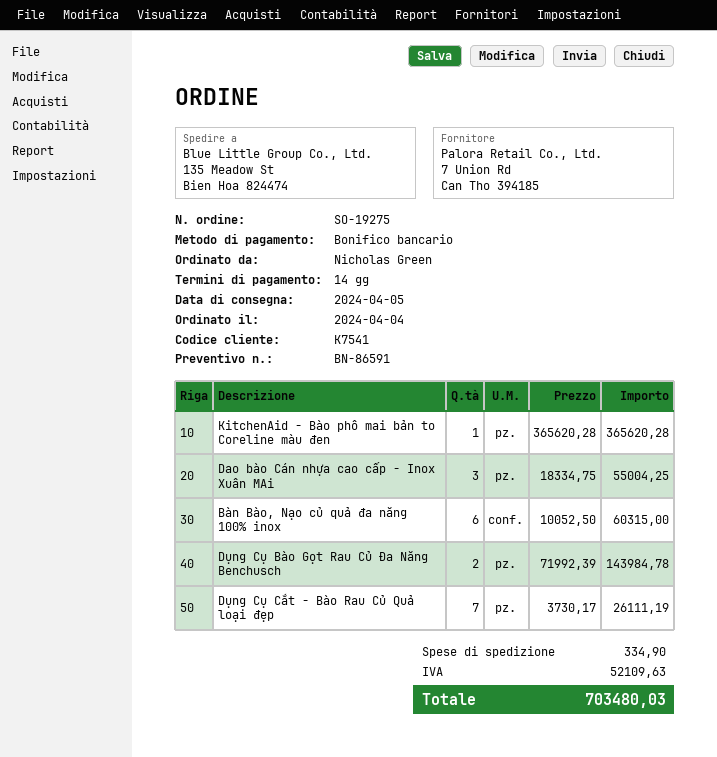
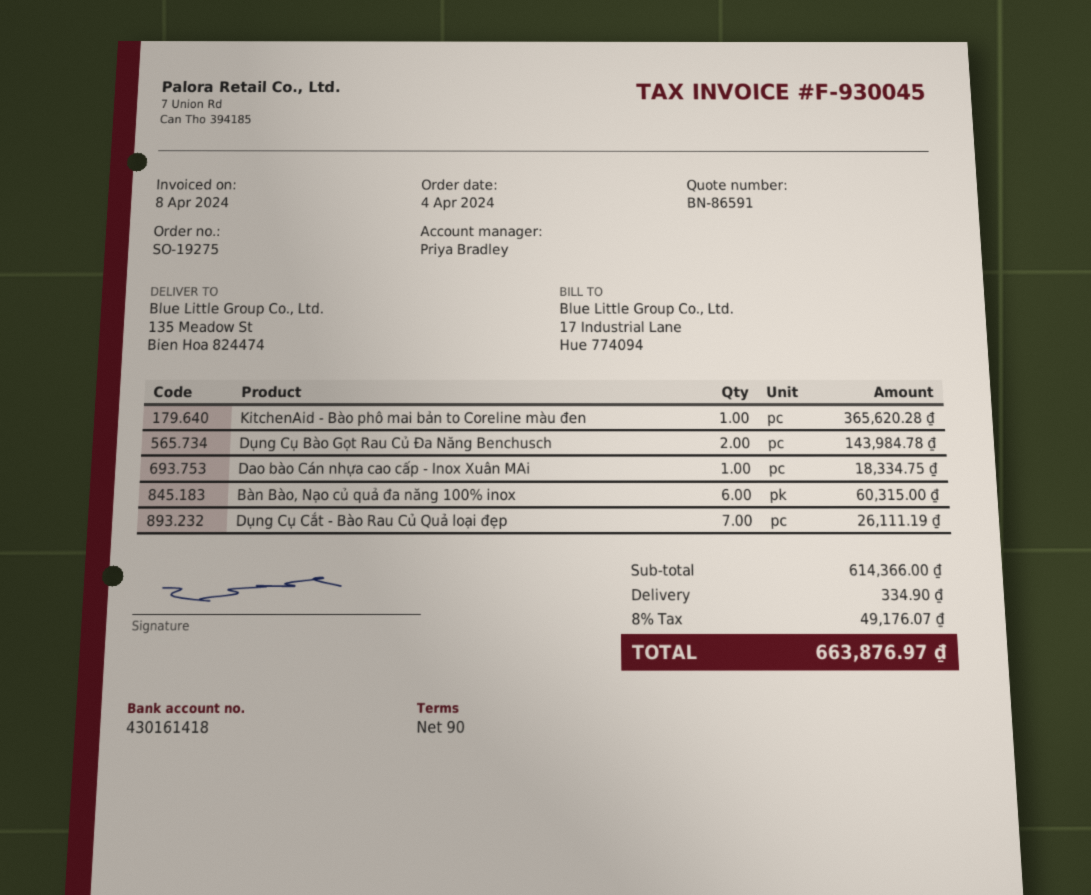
payment terms: 14 days -> 90 days
Dao bào Cán nhựa cao cấp - Inox Xuân MAi: 3 for 55004.25 -> 1 for 18334.75
tax: 52109.63 -> 49176.07
total: 703480.03 -> 663876.97

